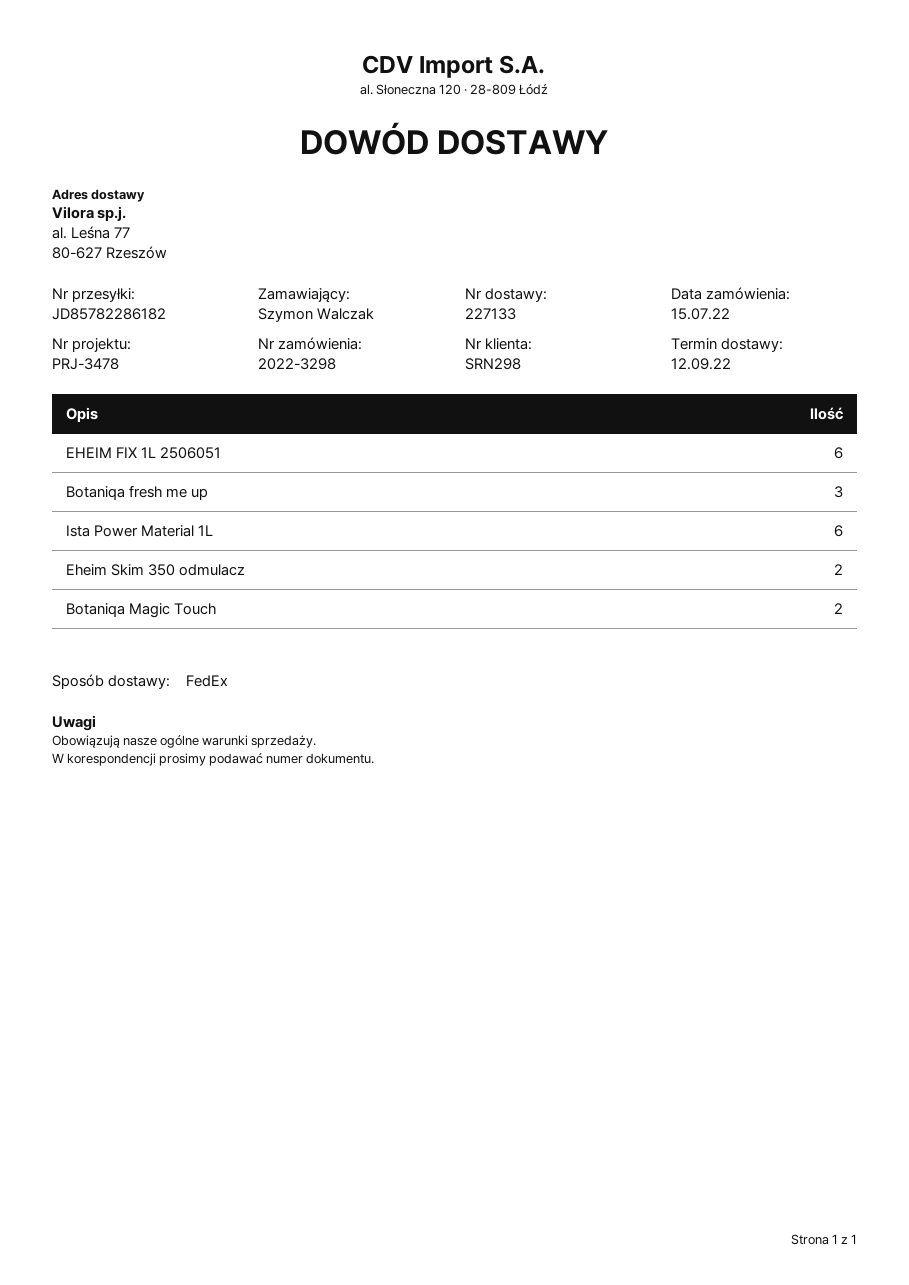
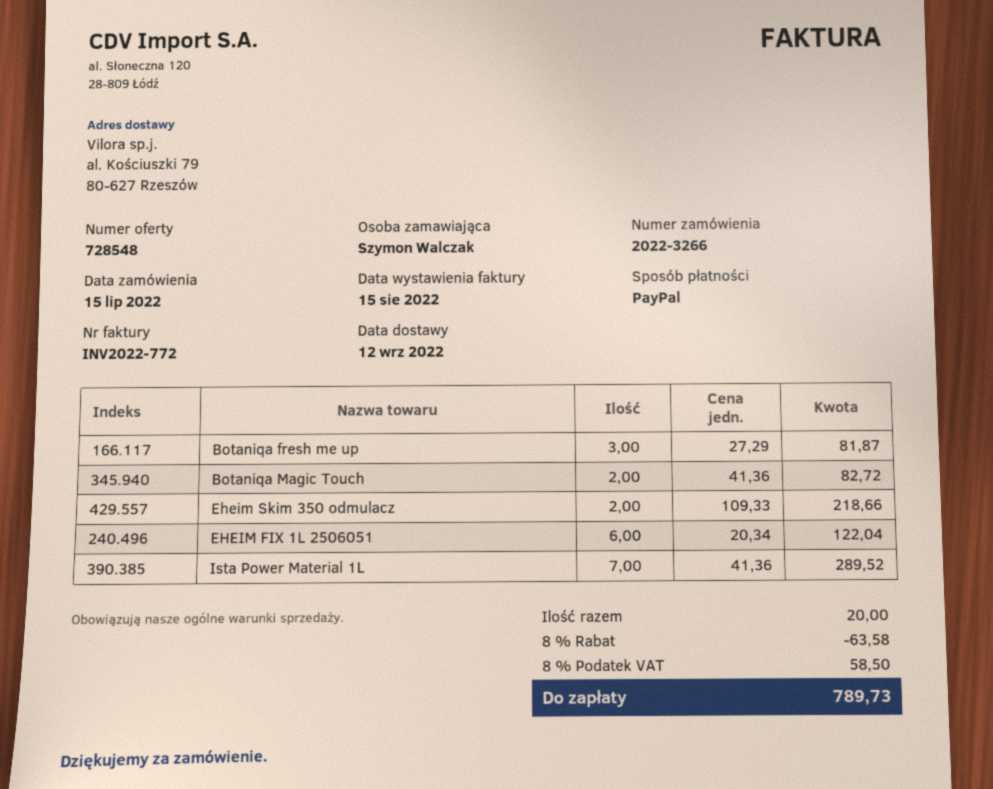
order number: 2022-3298 -> 2022-3266
ship to: al. Leśna 77, 80-627 Rzeszów -> al. Kościuszki 79, 80-627 Rzeszów
Ista Power Material 1L: 6 -> 7

